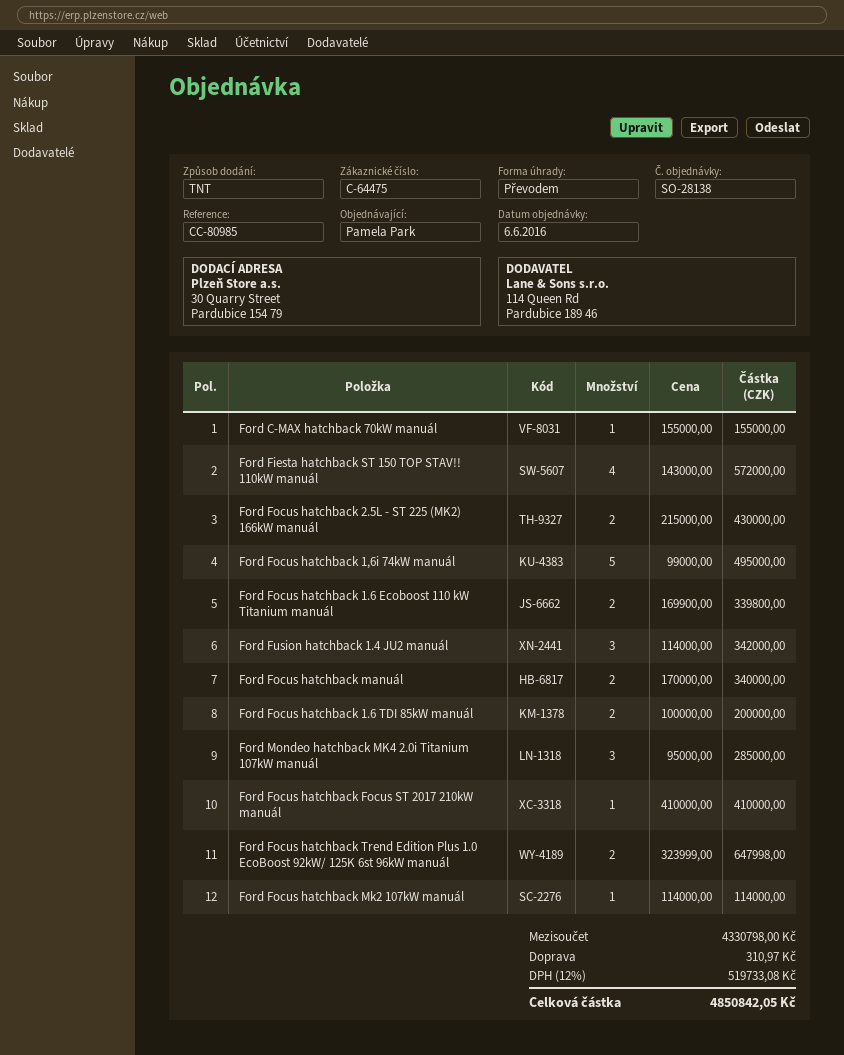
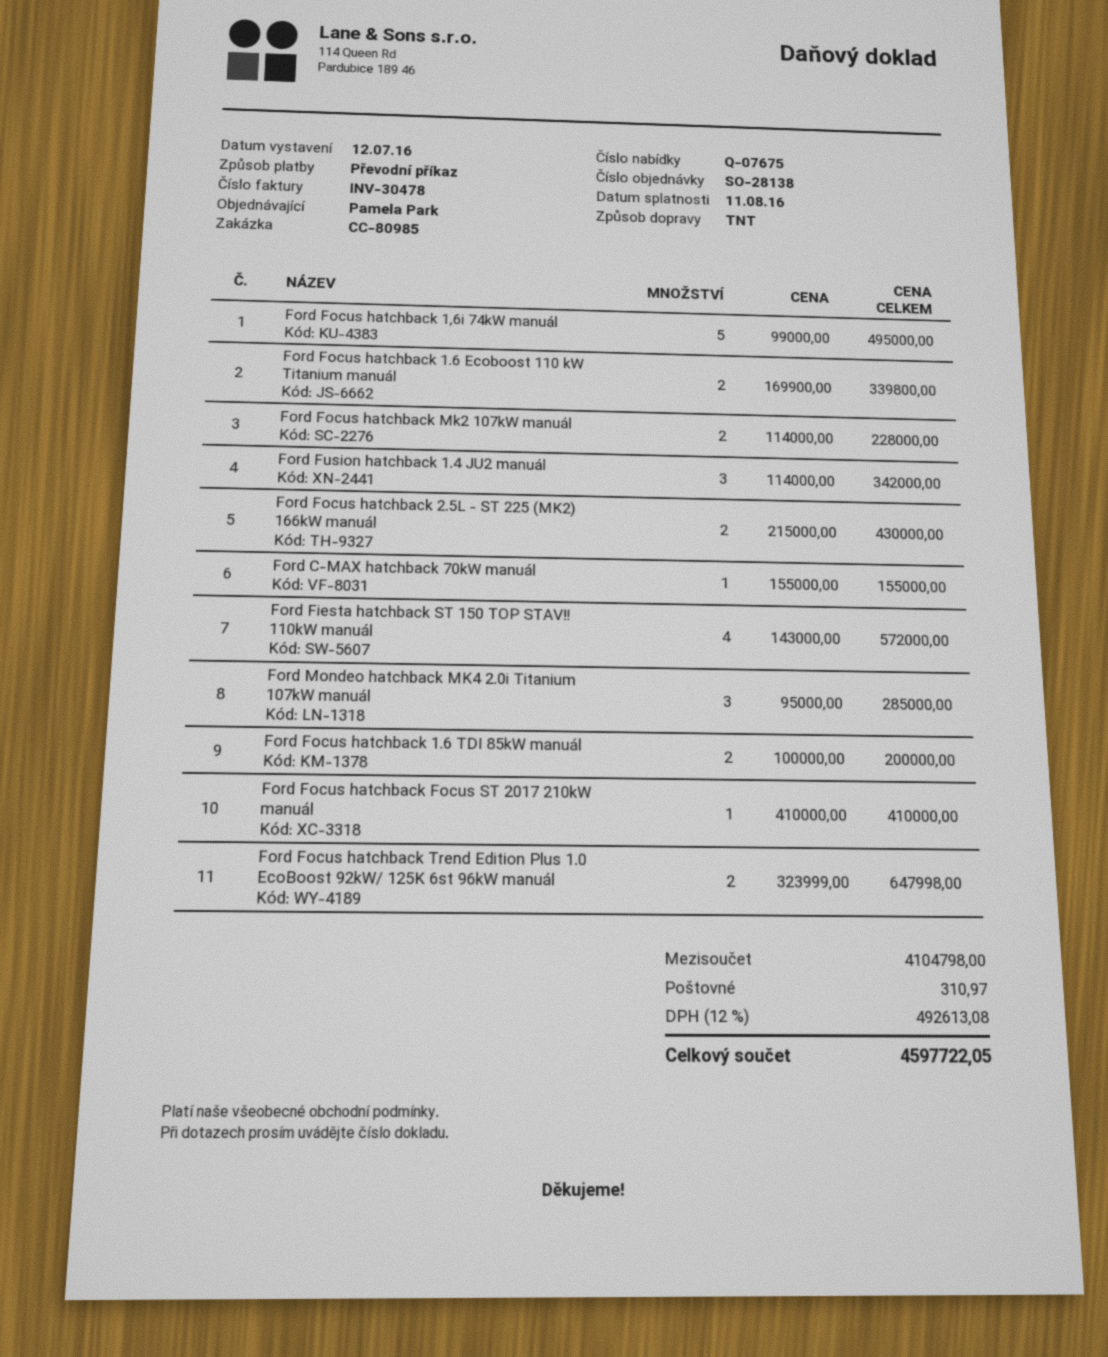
Ford Focus hatchback manuál: 2 x 170000.00 = 340000.00 -> none
Ford Focus hatchback Mk2 107kW manuál: 1 x 114000.00 = 114000.00 -> 2 x 114000.00 = 228000.00
subtotal: 4330798.00 -> 4104798.00
tax: 12% = 519733.08 -> 12% = 492613.08
total: 4850842.05 -> 4597722.05

